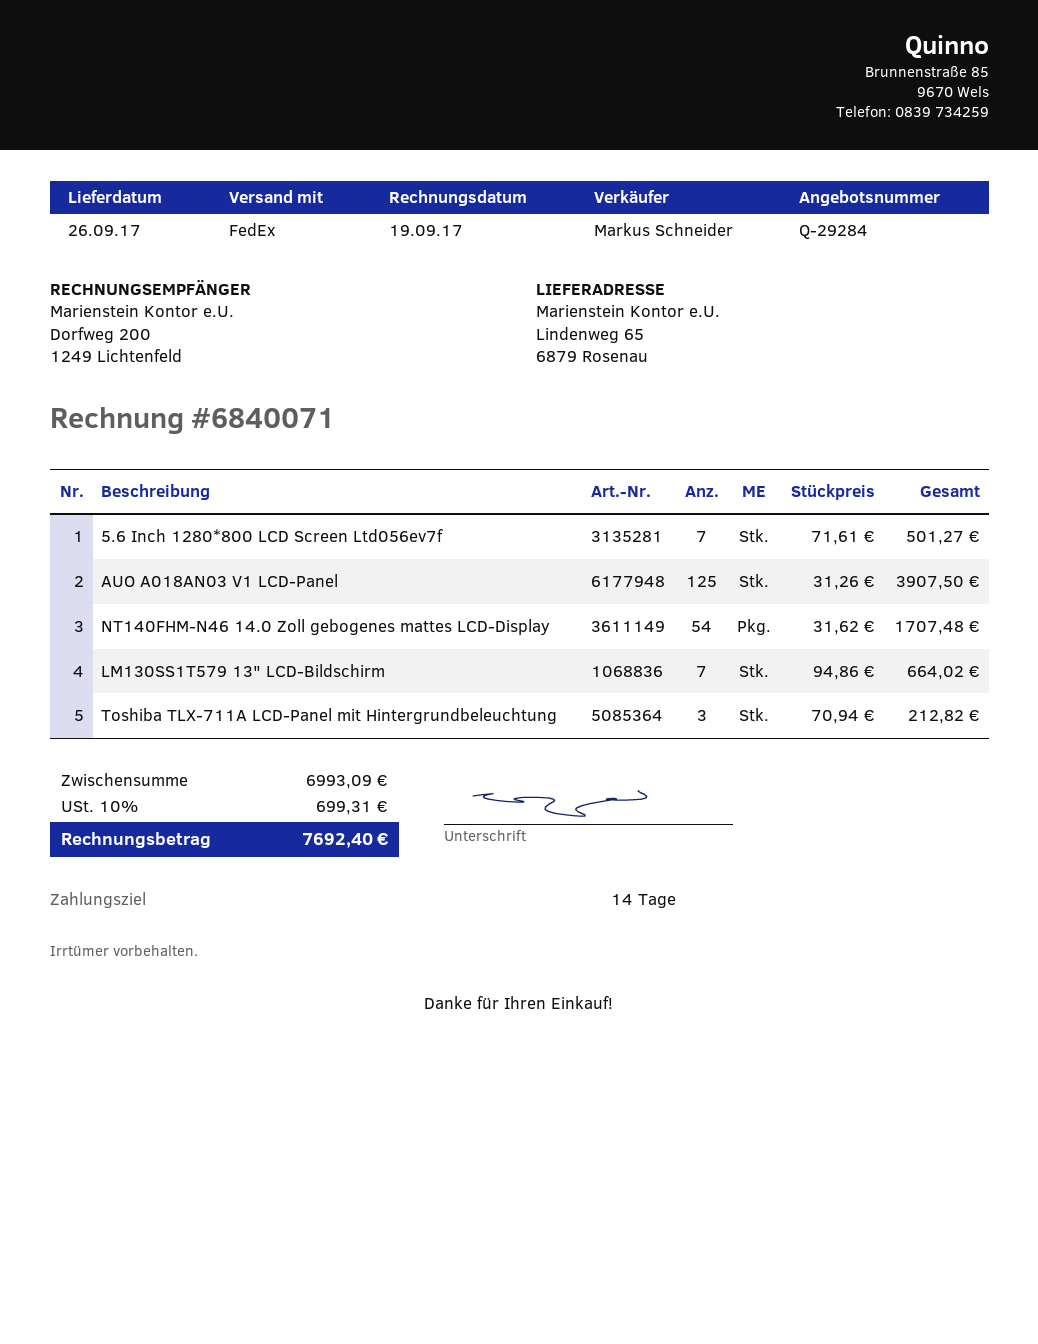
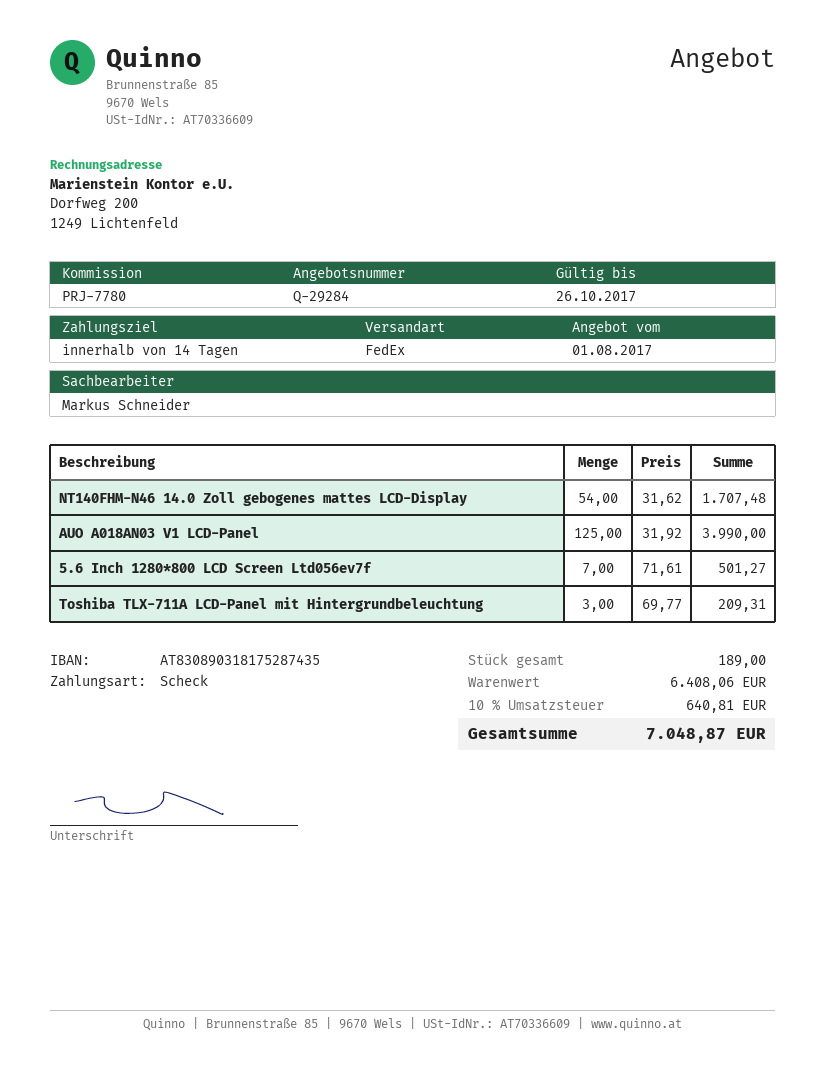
AUO A018AN03 V1 LCD-Panel: 125 x 31.26 = 3907.50 -> 125 x 31.92 = 3990.00
LM130SS1T579 13" LCD-Bildschirm: 7 x 94.86 = 664.02 -> none
Toshiba TLX-711A LCD-Panel mit Hintergrundbeleuchtung: 3 x 70.94 = 212.82 -> 3 x 69.77 = 209.31
subtotal: 6993.09 -> 6408.06
tax: 10% = 699.31 -> 10% = 640.81
total: 7692.40 -> 7048.87

